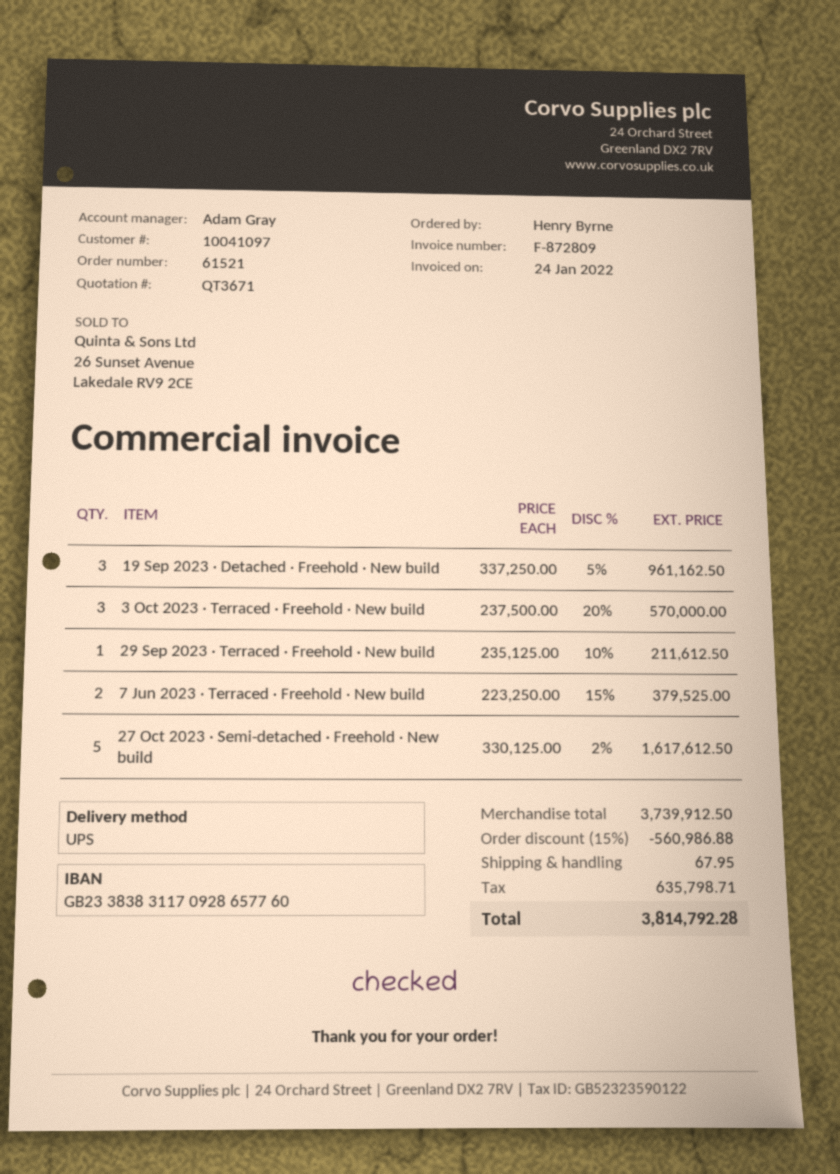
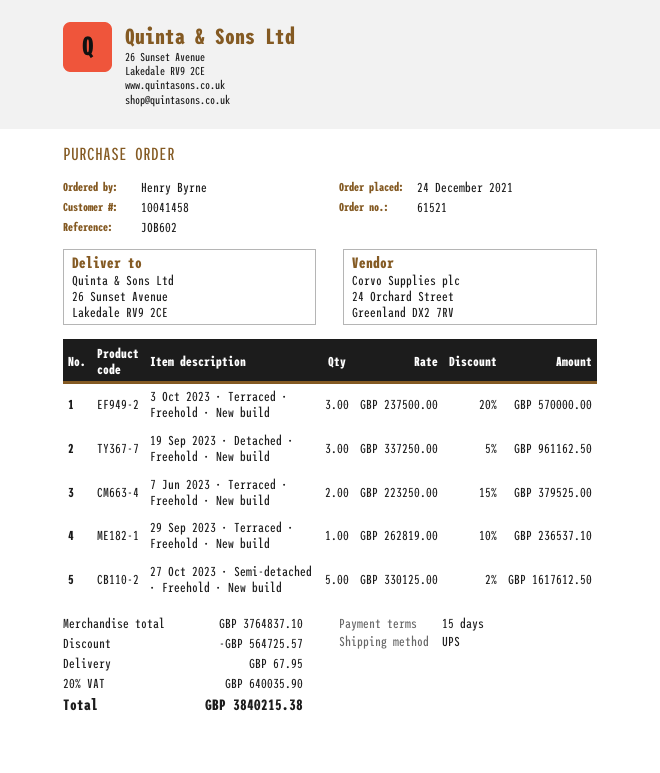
customer number: 10041097 -> 10041458
29 Sep 2023 · Terraced · Freehold · New build: 1 x 235125.00 - 10% = 211612.50 -> 1 x 262819.00 - 10% = 236537.10
subtotal: 3739912.50 -> 3764837.10
discount: 560986.88 -> 564725.57
tax: 635798.71 -> 640035.90
total: 3814792.28 -> 3840215.38

